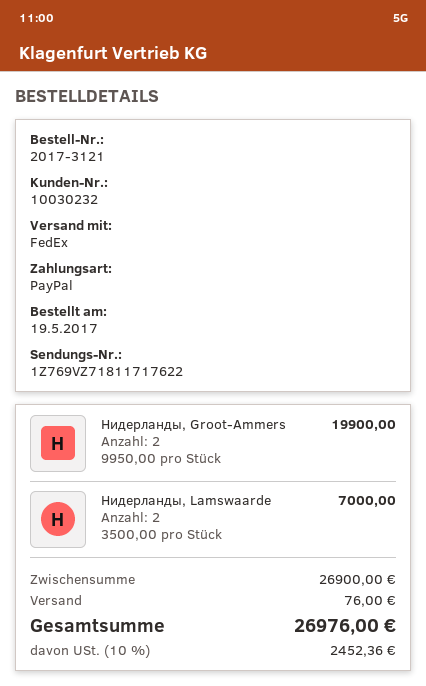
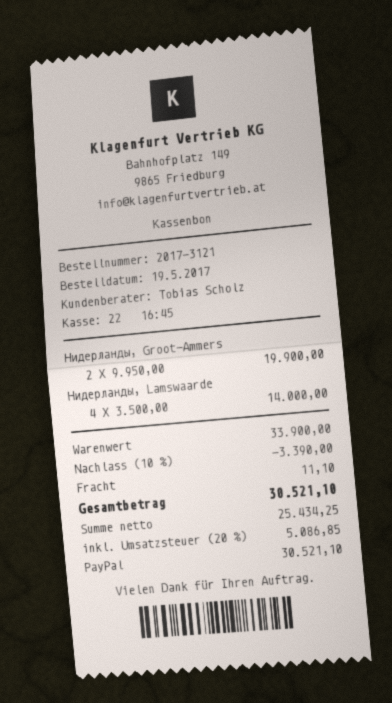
Нидерланды, Lamswaarde: 2 x 3500.00 = 7000.00 -> 4 x 3500.00 = 14000.00
subtotal: 26900.00 -> 33900.00
discount: none -> 10% = 3390.00
shipping: 76.00 -> 11.10
tax: 10% = 2452.36 -> 20% = 5086.85
total: 26976.00 -> 30521.10

